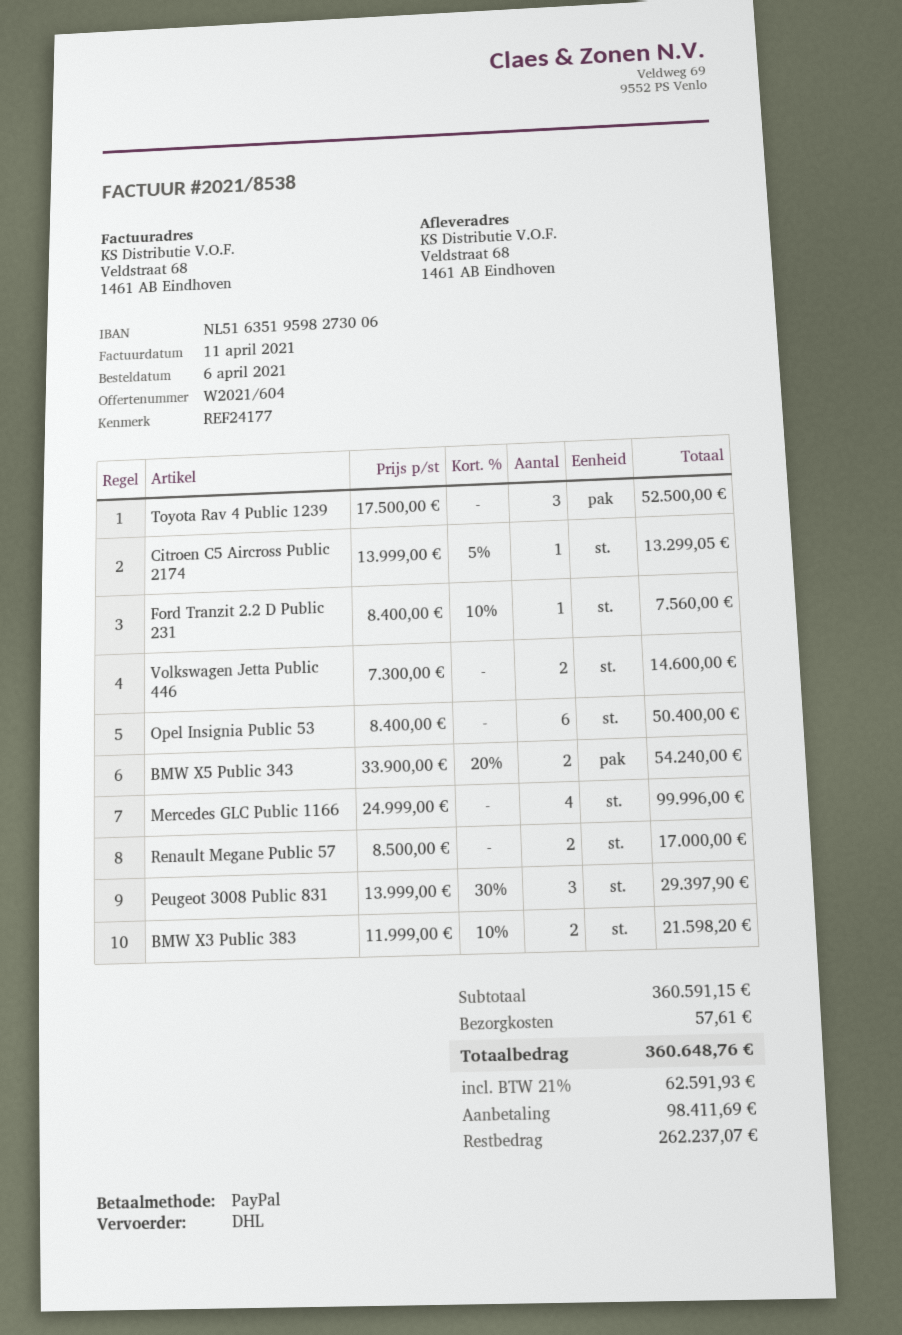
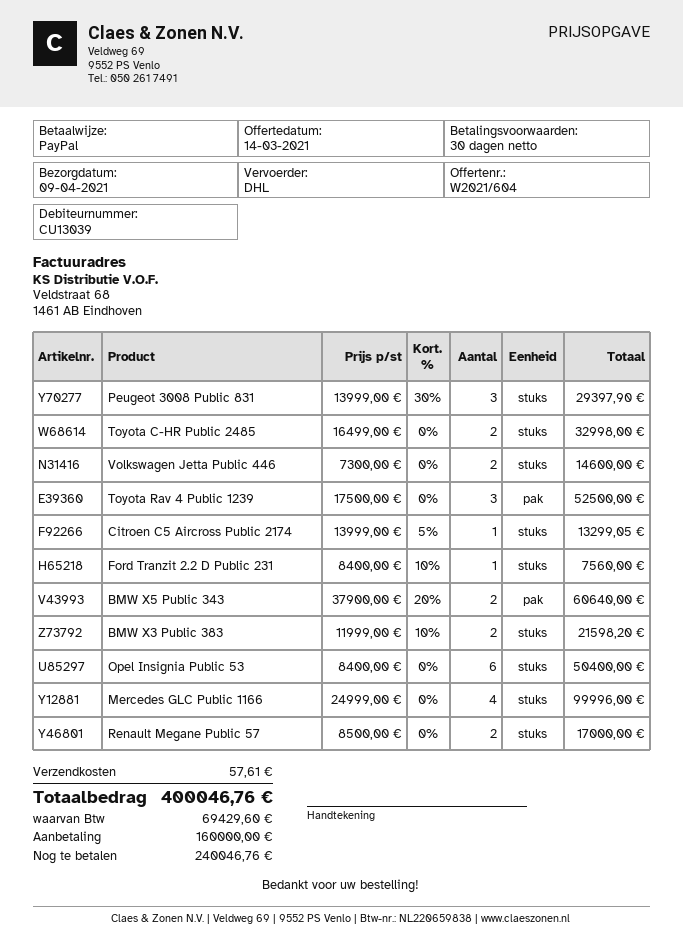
BMW X5 Public 343: 2 x 33900.00 - 20% = 54240.00 -> 2 x 37900.00 - 20% = 60640.00
Toyota C-HR Public 2485: none -> 2 x 16499.00 = 32998.00
tax: 62591.93 -> 69429.60
total: 360648.76 -> 400046.76
deposit: 98411.69 -> 160000.00
balance: 262237.07 -> 240046.76

